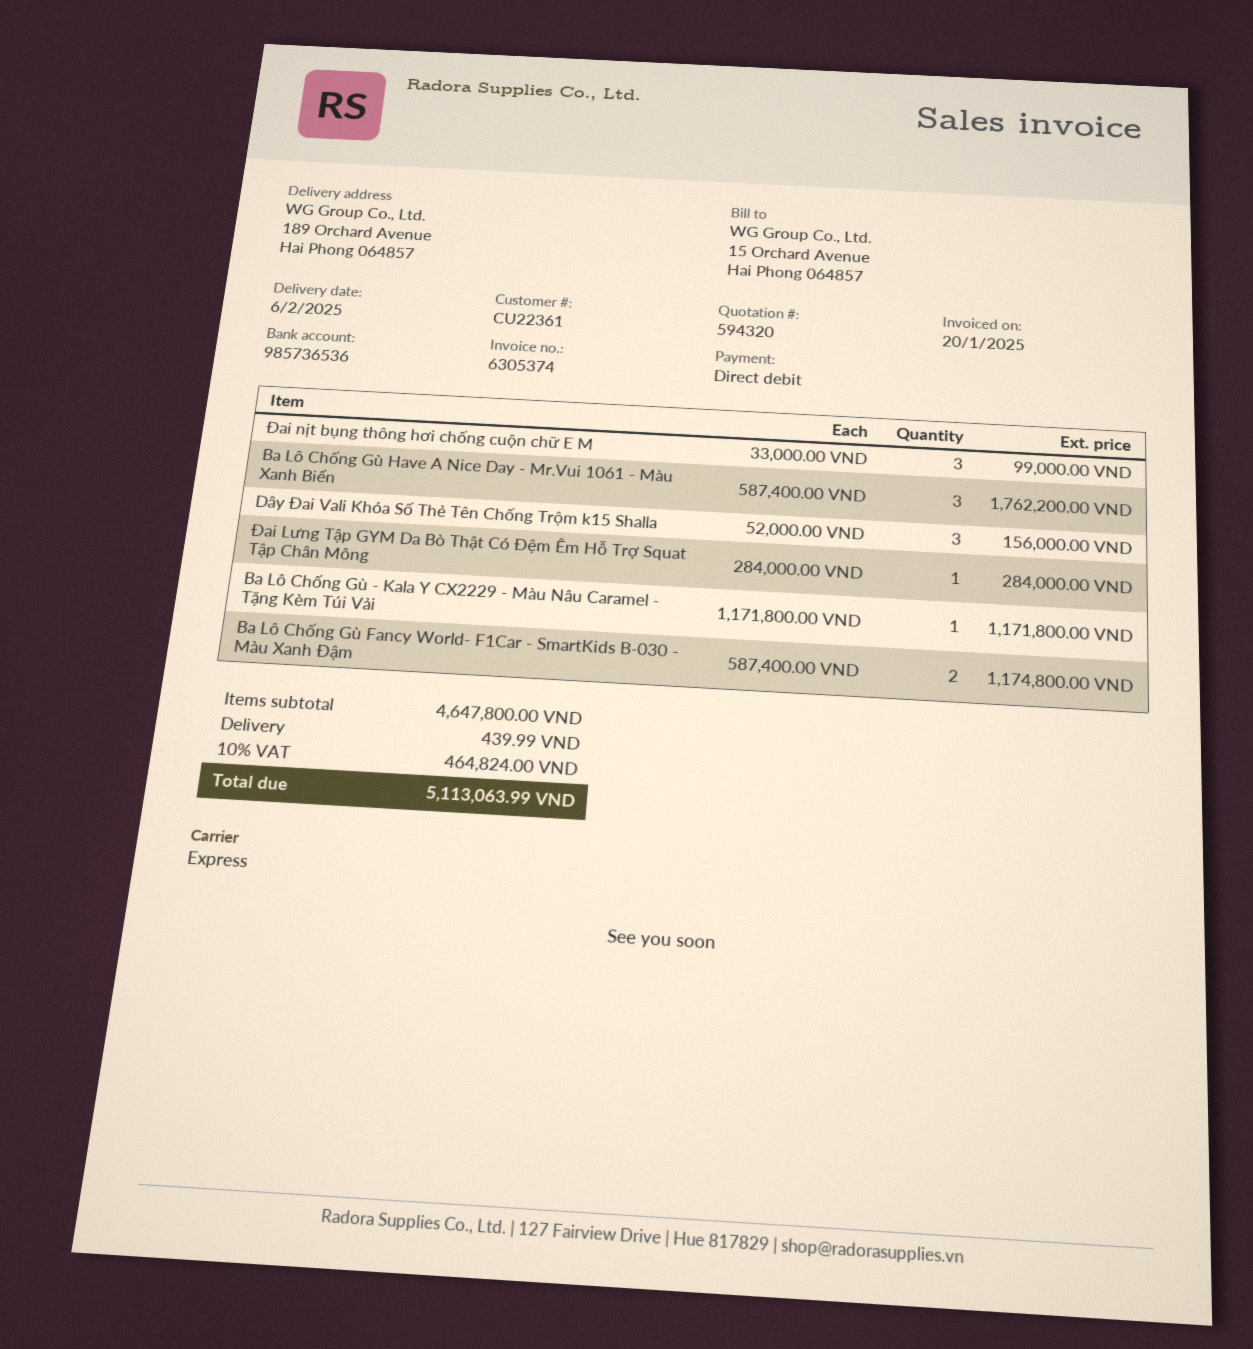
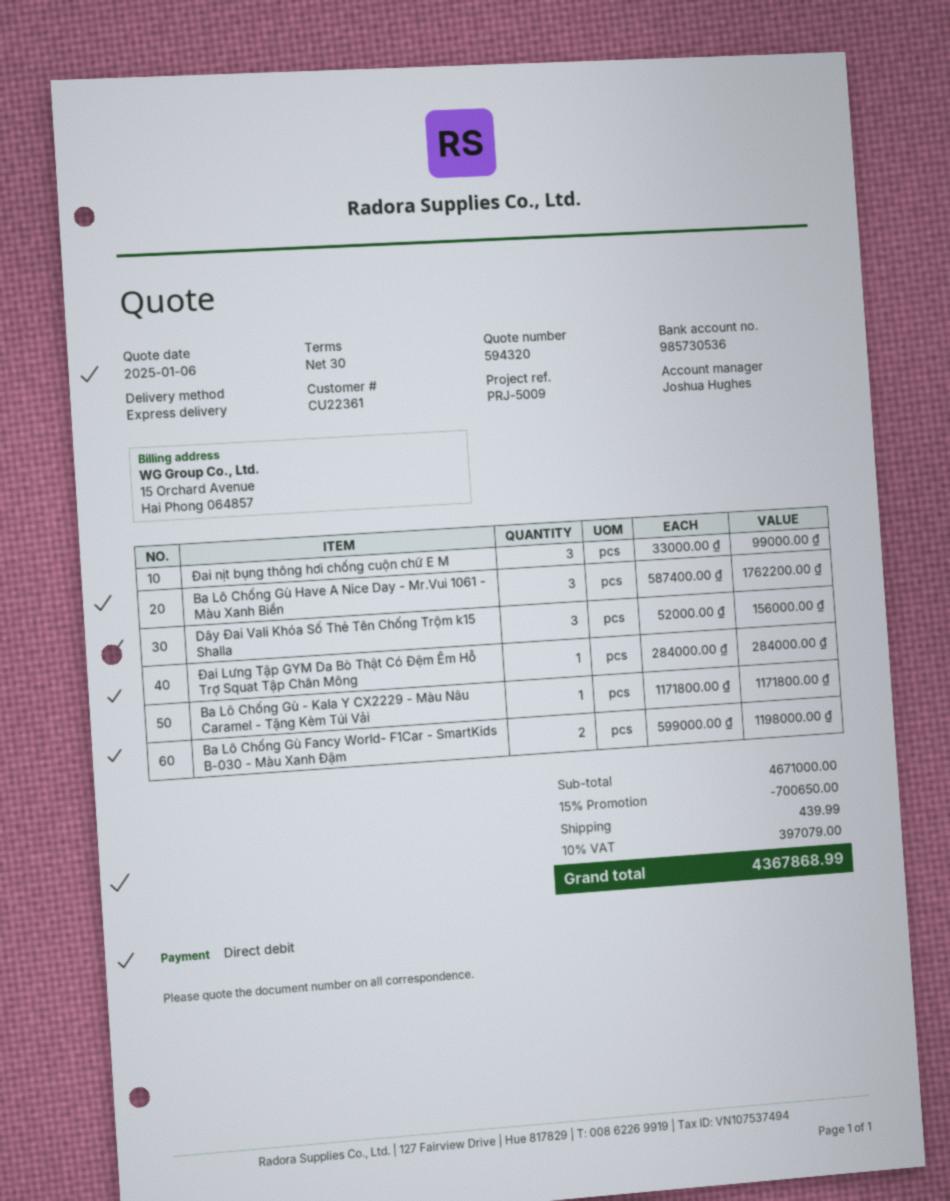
bank account: 985736536 -> 985730536
Ba Lô Chống Gù Fancy World- F1Car - SmartKids B-030 - Màu Xanh Đậm: 2 x 587400.00 = 1174800.00 -> 2 x 599000.00 = 1198000.00
subtotal: 4647800.00 -> 4671000.00
discount: none -> 15% = 700650.00
tax: 10% = 464824.00 -> 10% = 397079.00
total: 5113063.99 -> 4367868.99

